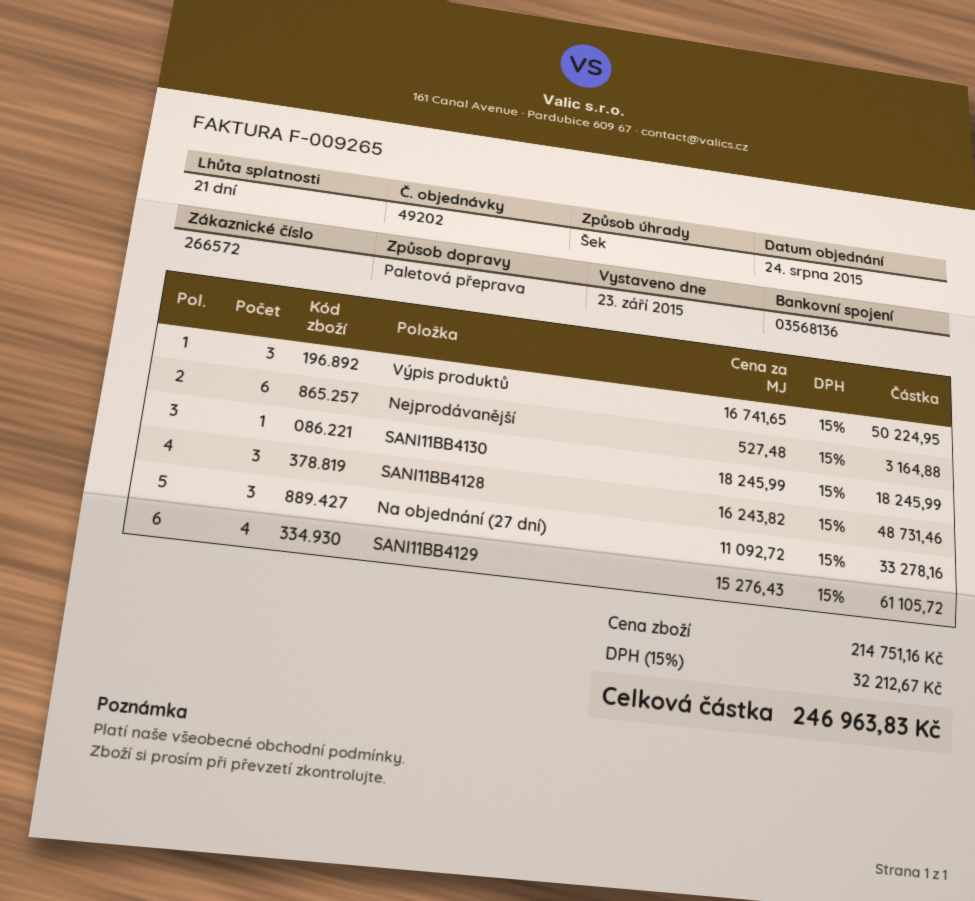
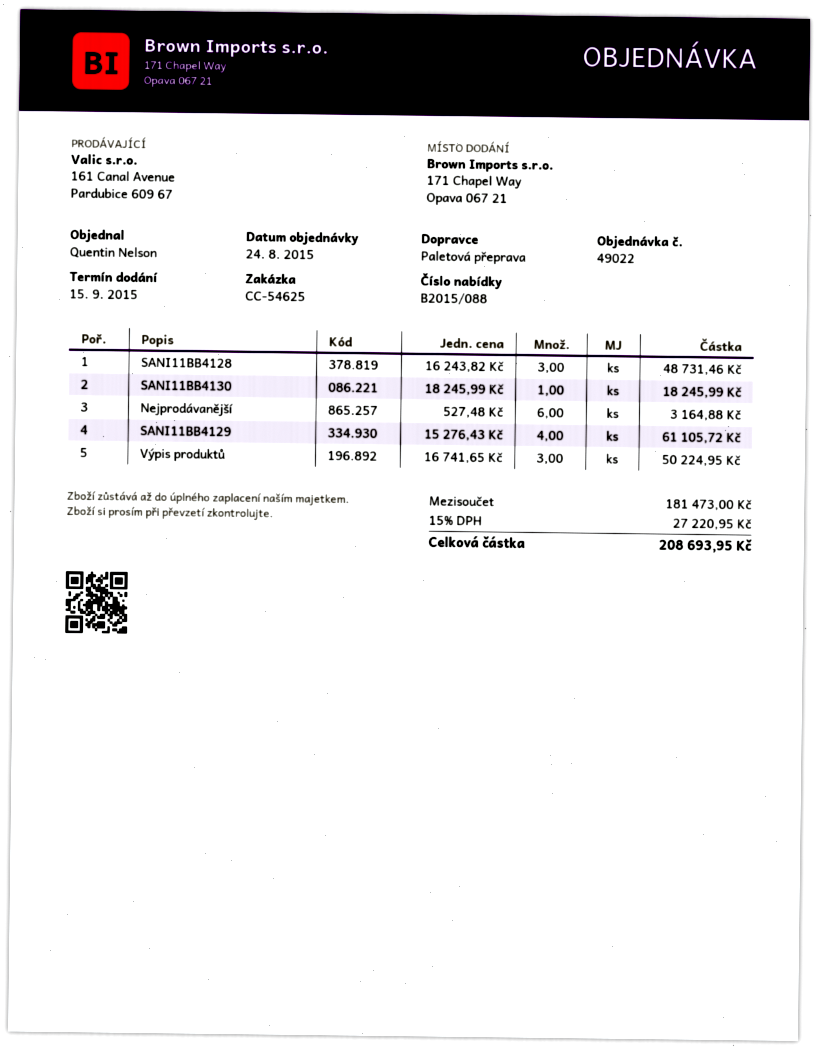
order number: 49202 -> 49022
Na objednání (27 dní): 3 x 11092.72 = 33278.16 -> none
subtotal: 214751.16 -> 181473.00
tax: 15% = 32212.67 -> 15% = 27220.95
total: 246963.83 -> 208693.95

